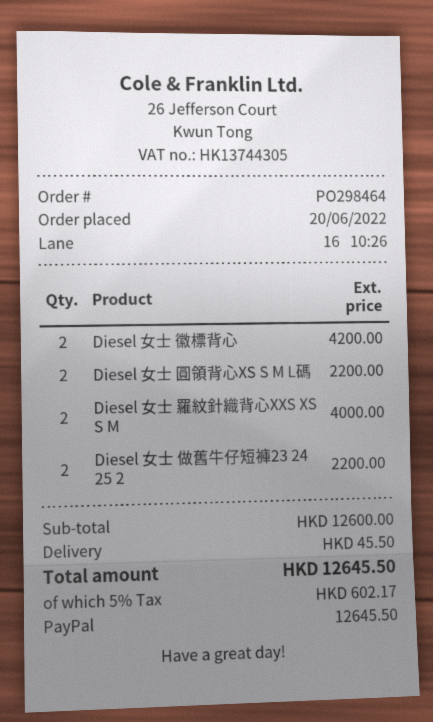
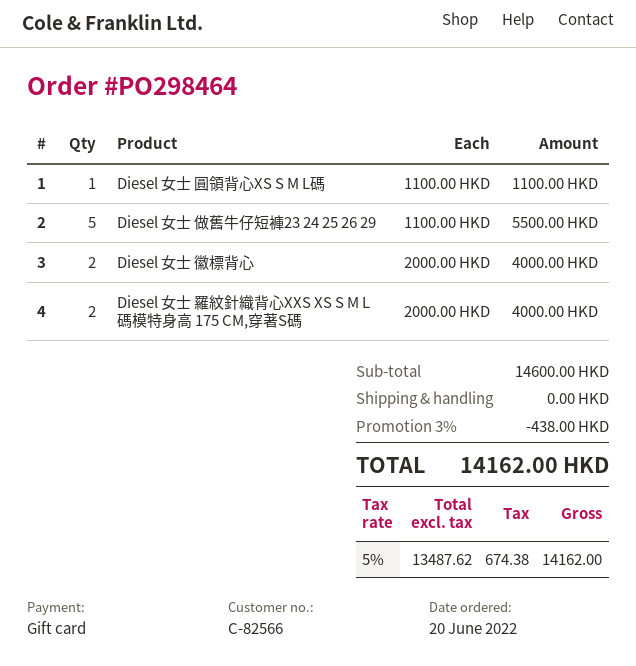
payment method: PayPal -> gift card
Diesel 女士 徽標背心: 2 for 4200.00 -> 2 for 4000.00
Diesel 女士 圓領背心XS S M L碼: 2 for 2200.00 -> 1 for 1100.00
Diesel 女士 做舊牛仔短褲23 24 25 2: 2 for 2200.00 -> 5 for 5500.00
subtotal: 12600.00 -> 14600.00
discount: none -> 3% = 438.00
shipping: 45.50 -> 0.00
tax: 5% = 602.17 -> 5% = 674.38
total: 12645.50 -> 14162.00

